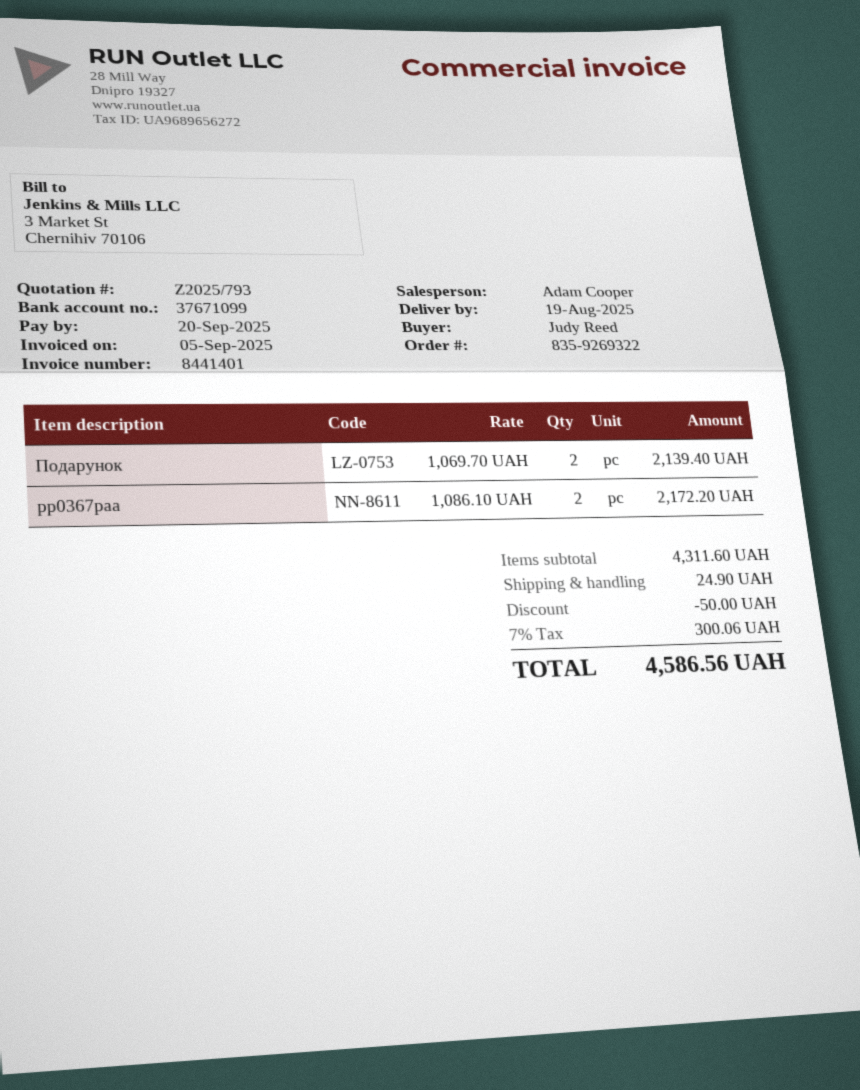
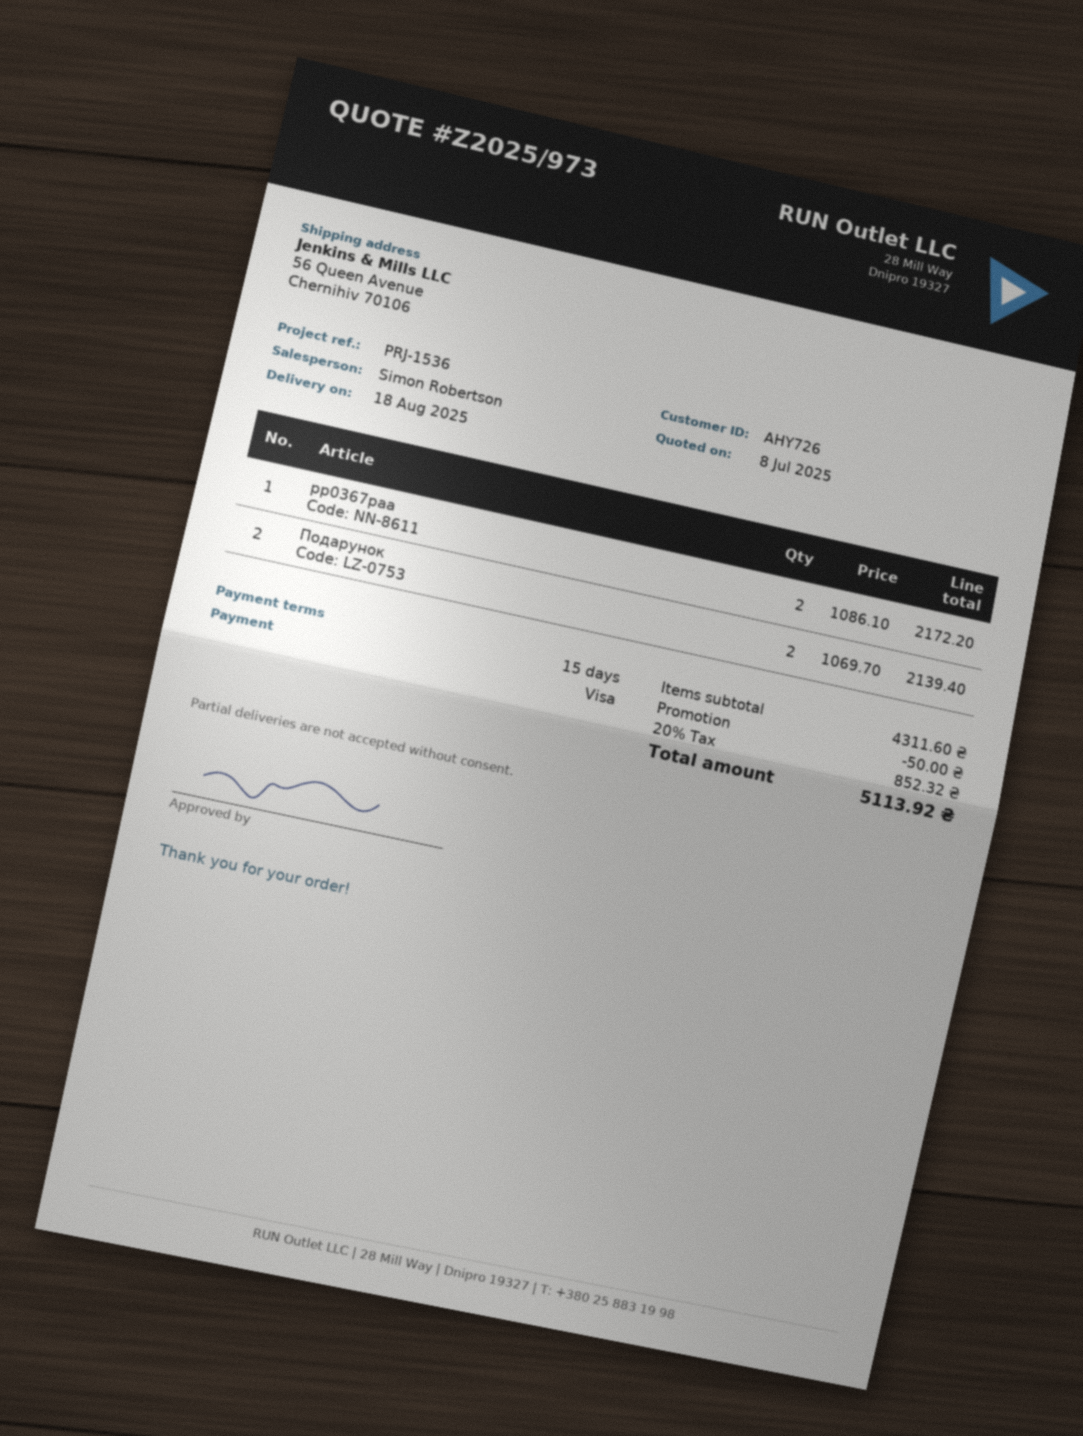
quote number: Z2025/793 -> Z2025/973
delivery date: 2025-08-19 -> 2025-08-18
sales rep: Adam Cooper -> Simon Robertson
shipping: 24.90 -> none
tax: 7% = 300.06 -> 20% = 852.32
total: 4586.56 -> 5113.92

